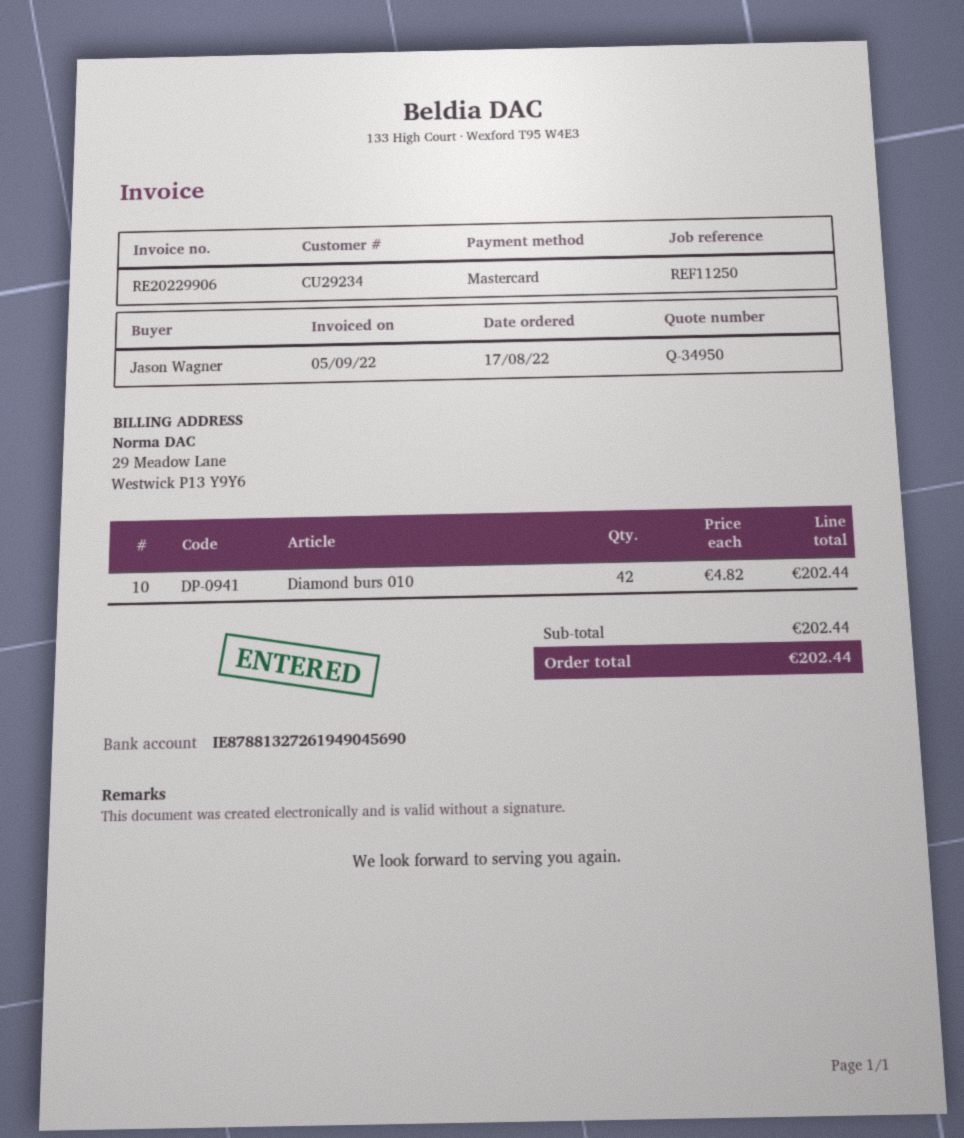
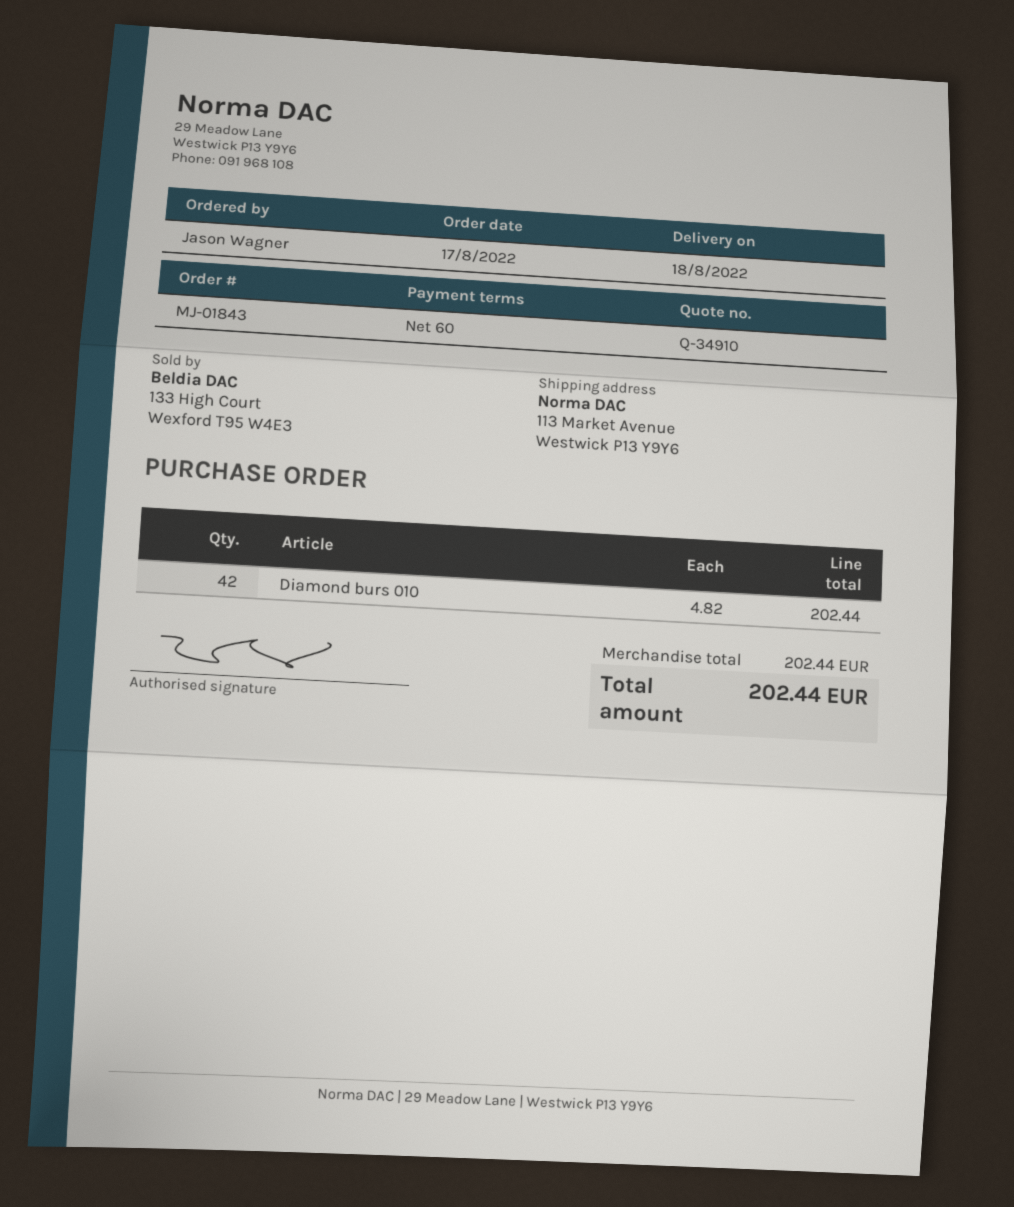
quote number: Q-34950 -> Q-34910

